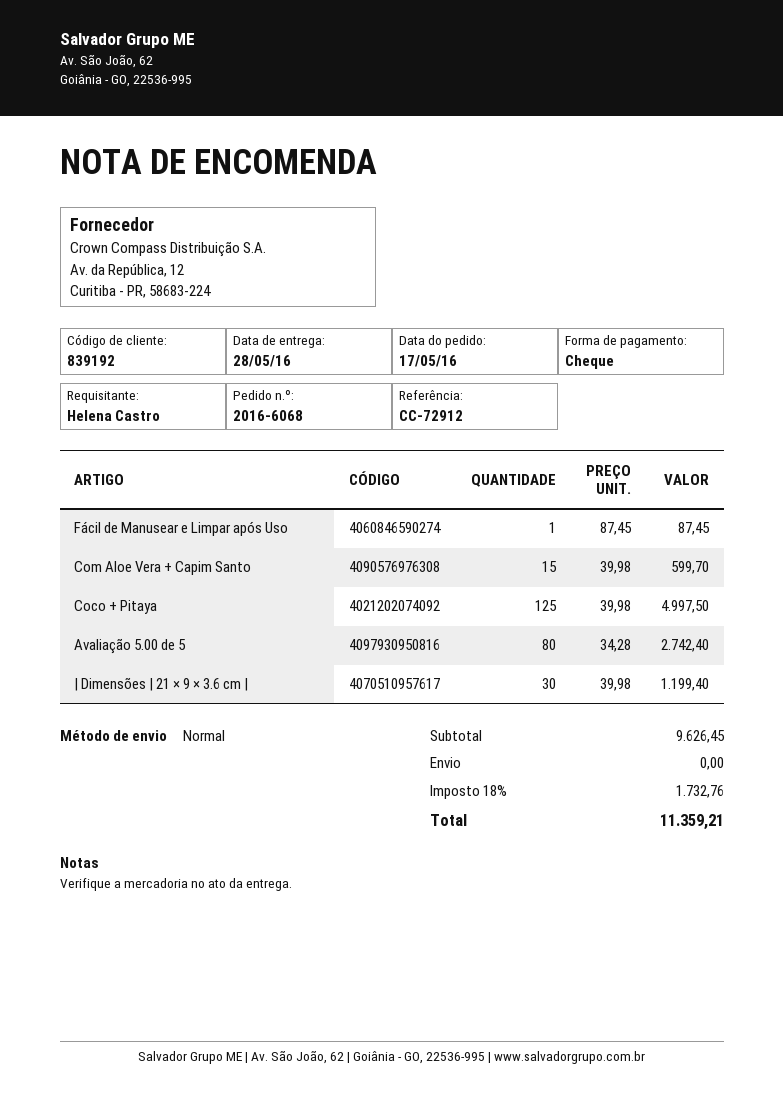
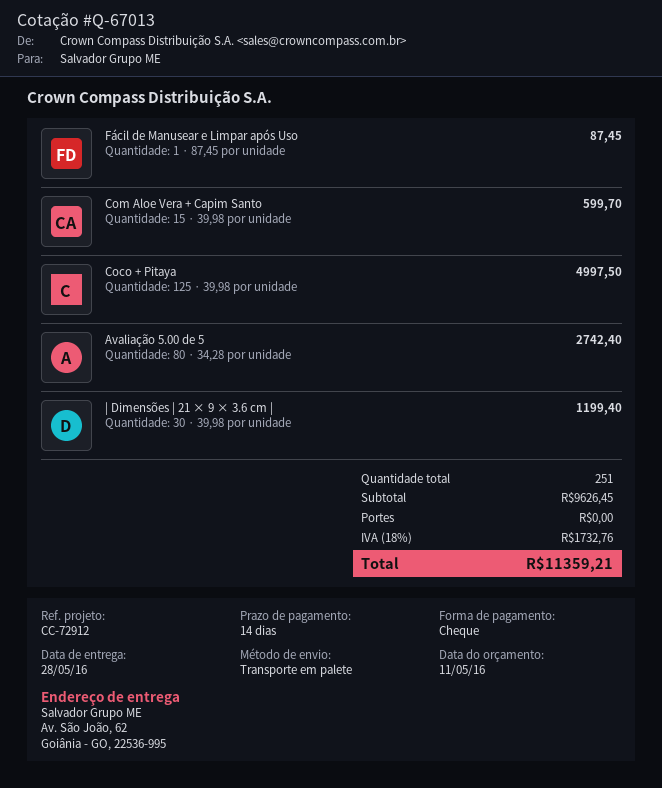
shipping method: standard -> pallet freight

